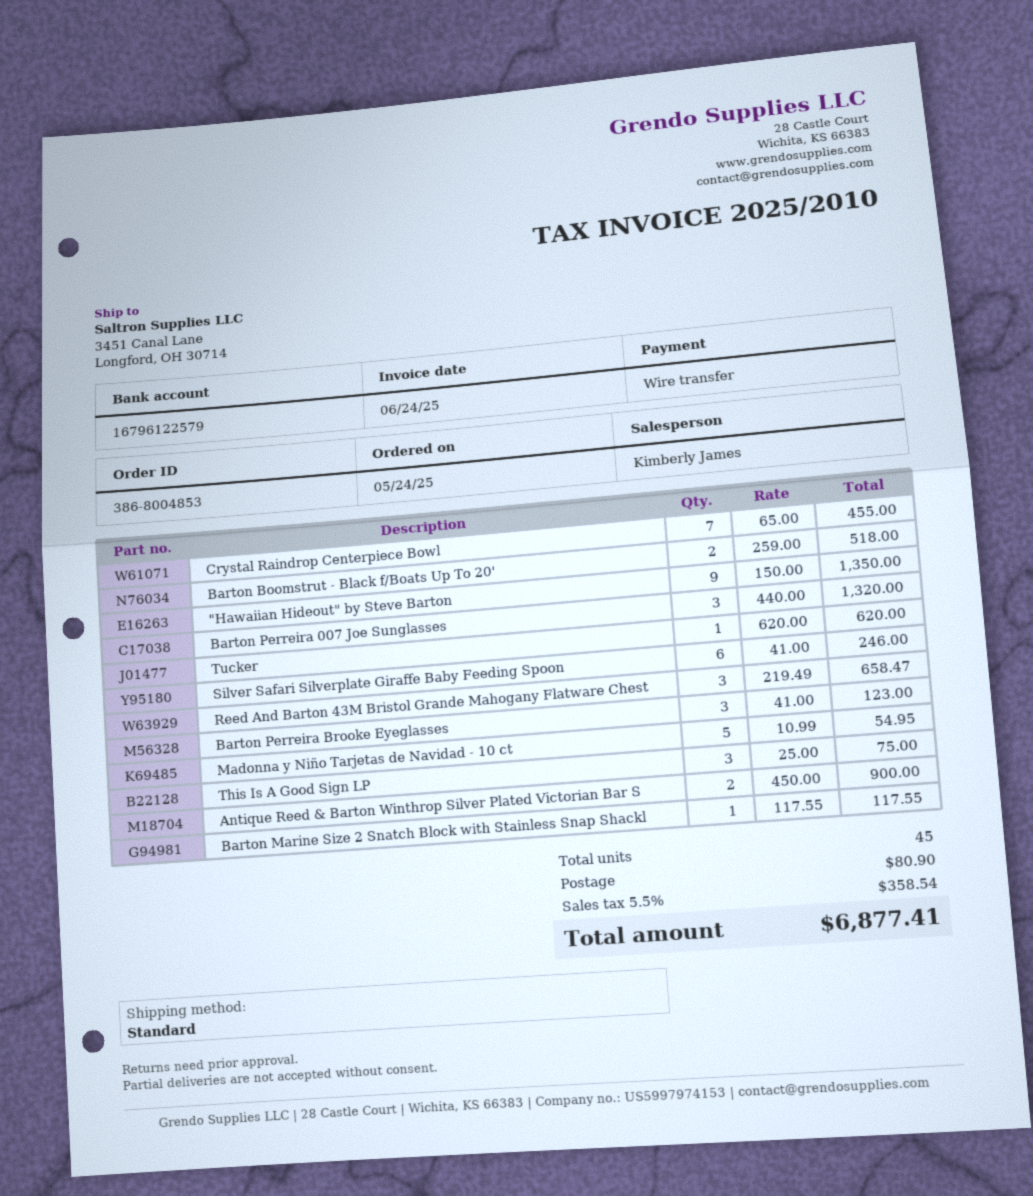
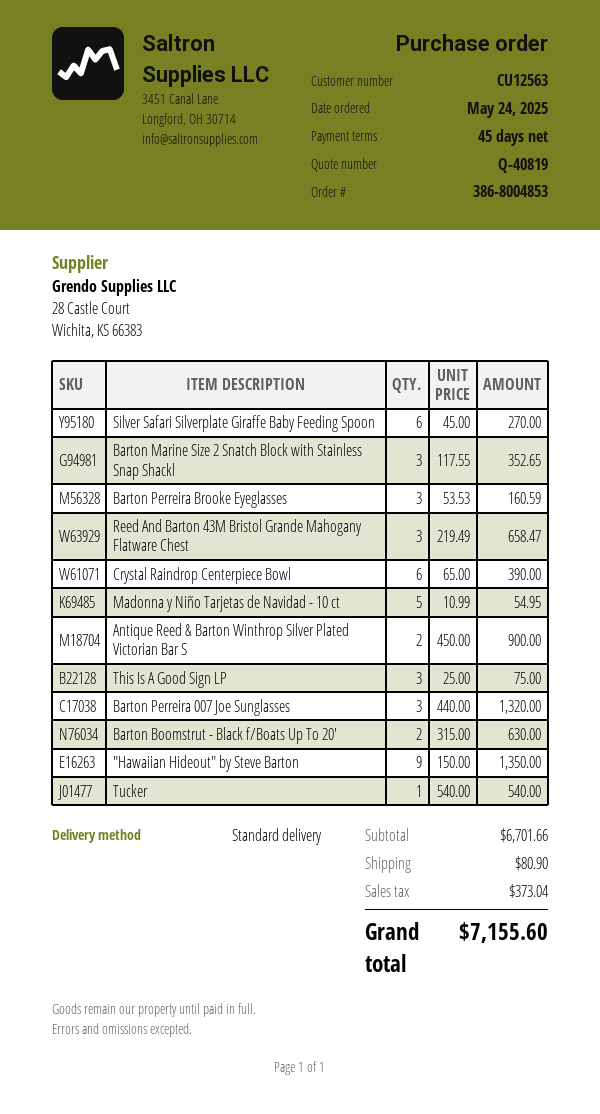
Crystal Raindrop Centerpiece Bowl: 7 x 65.00 = 455.00 -> 6 x 65.00 = 390.00
Barton Boomstrut - Black f/Boats Up To 20': 2 x 259.00 = 518.00 -> 2 x 315.00 = 630.00
Tucker: 1 x 620.00 = 620.00 -> 1 x 540.00 = 540.00
Silver Safari Silverplate Giraffe Baby Feeding Spoon: 6 x 41.00 = 246.00 -> 6 x 45.00 = 270.00
Barton Perreira Brooke Eyeglasses: 3 x 41.00 = 123.00 -> 3 x 53.53 = 160.59
Barton Marine Size 2 Snatch Block with Stainless Snap Shackl: 1 x 117.55 = 117.55 -> 3 x 117.55 = 352.65
tax: 358.54 -> 373.04
total: 6877.41 -> 7155.60

